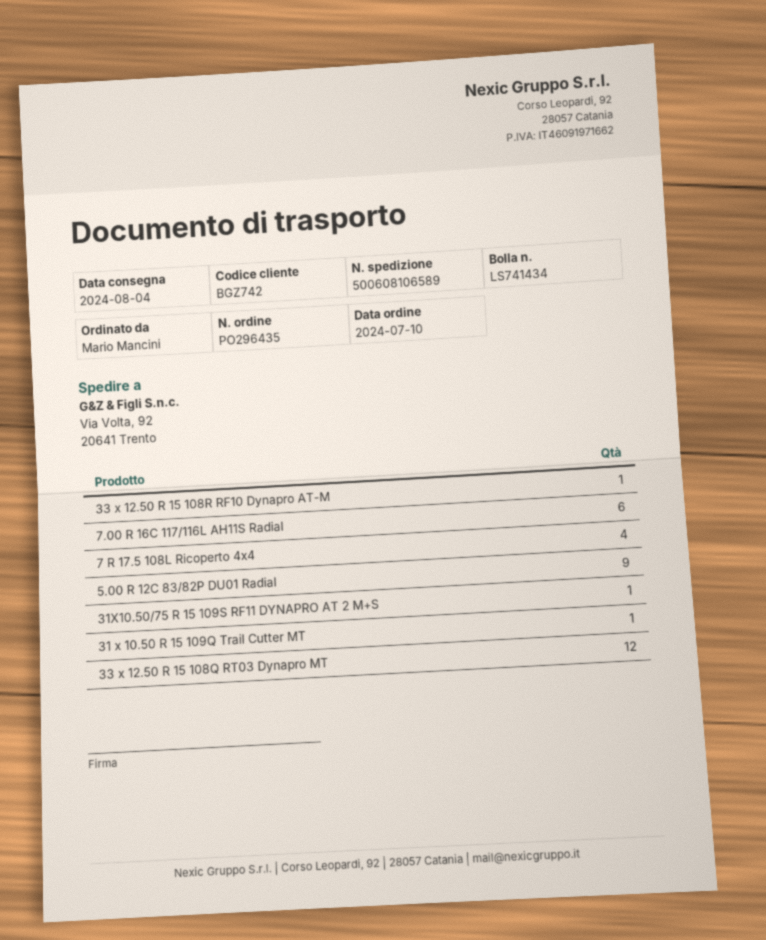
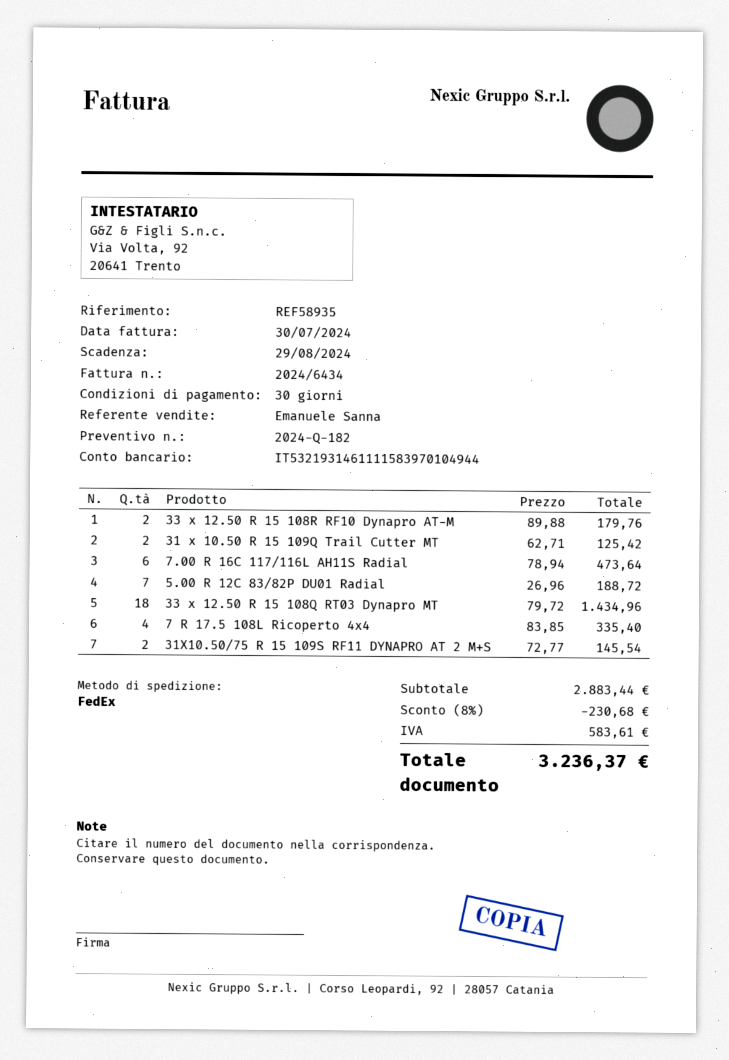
33 x 12.50 R 15 108R RF10 Dynapro AT-M: 1 -> 2
5.00 R 12C 83/82P DU01 Radial: 9 -> 7
31X10.50/75 R 15 109S RF11 DYNAPRO AT 2 M+S: 1 -> 2
31 x 10.50 R 15 109Q Trail Cutter MT: 1 -> 2
33 x 12.50 R 15 108Q RT03 Dynapro MT: 12 -> 18

